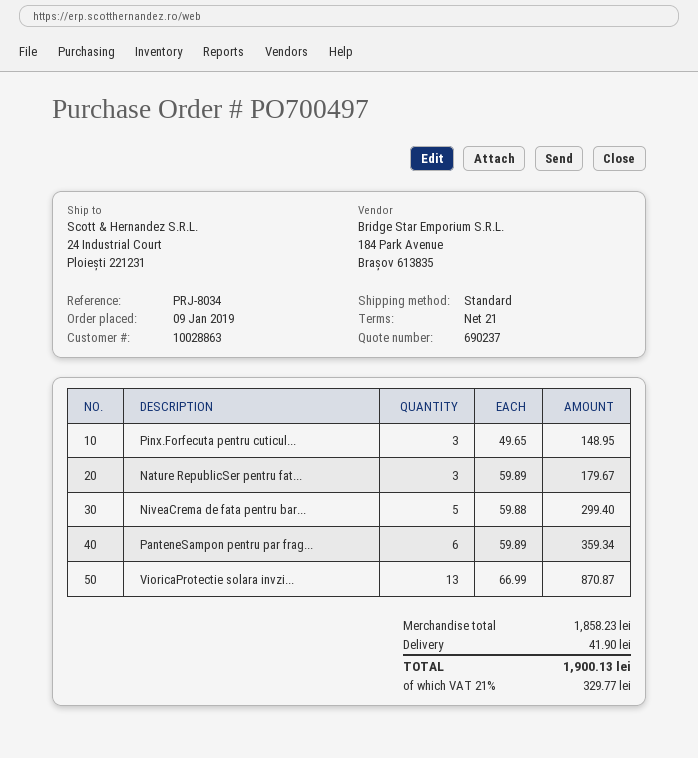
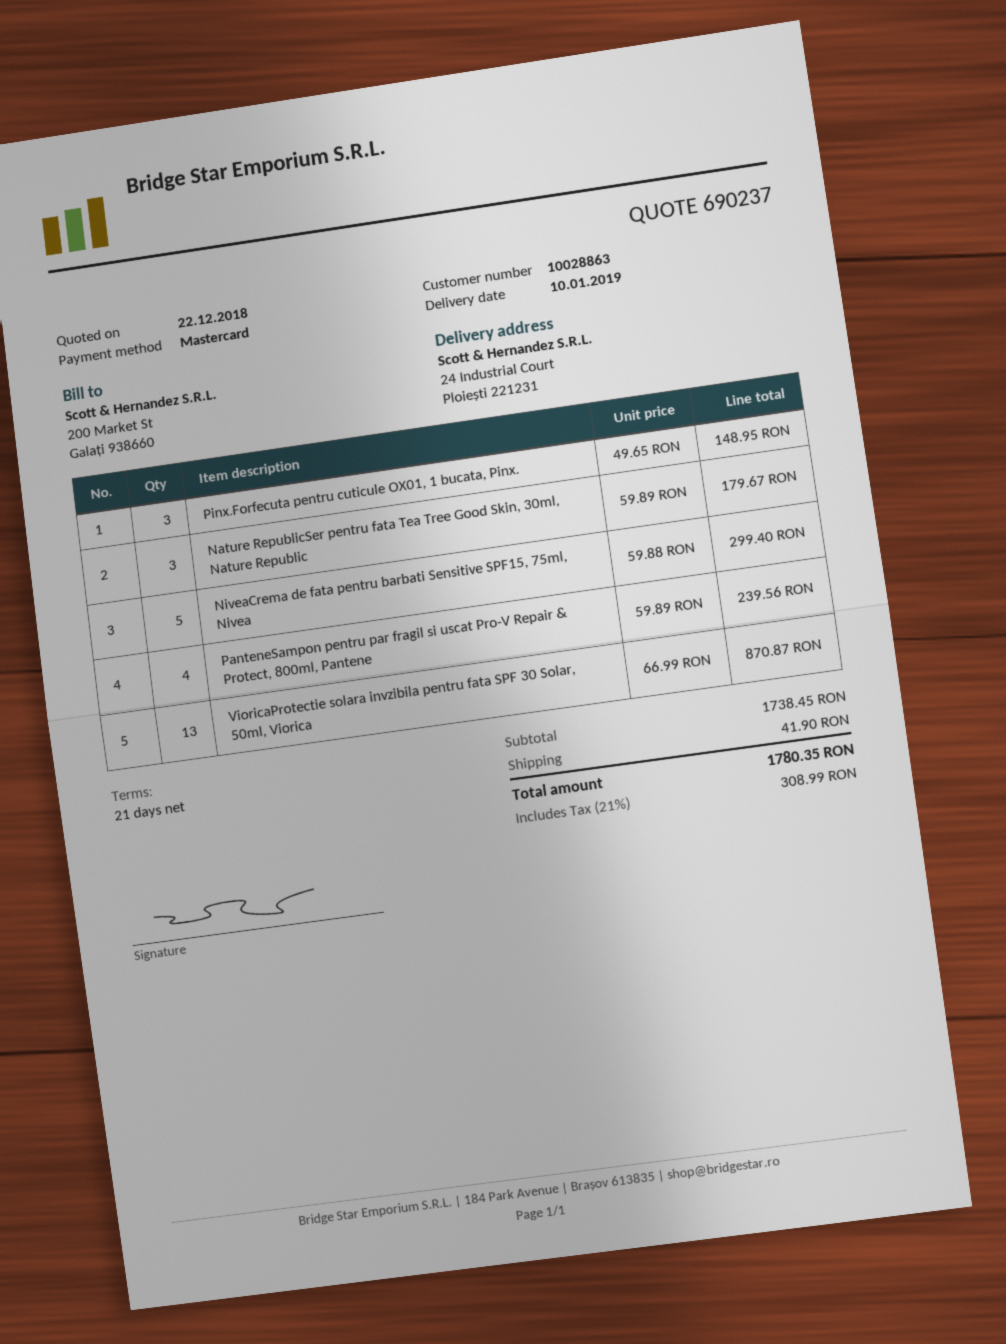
PanteneSampon pentru par frag...: 6 x 59.89 = 359.34 -> 4 x 59.89 = 239.56
subtotal: 1858.23 -> 1738.45
tax: 21% = 329.77 -> 21% = 308.99
total: 1900.13 -> 1780.35

